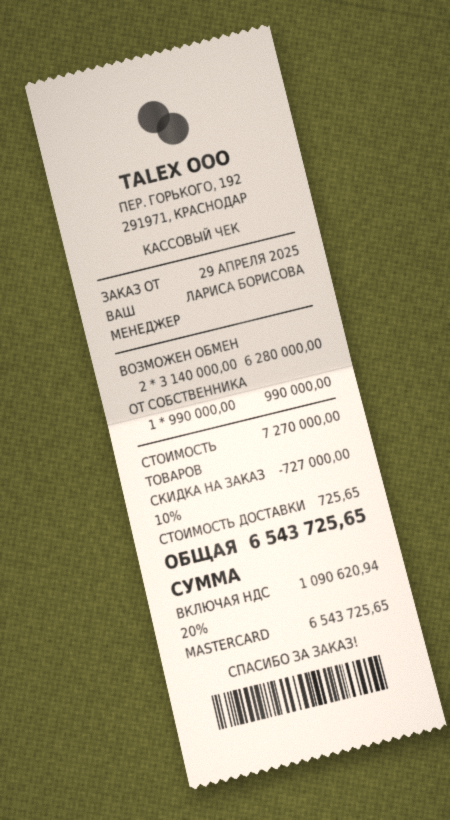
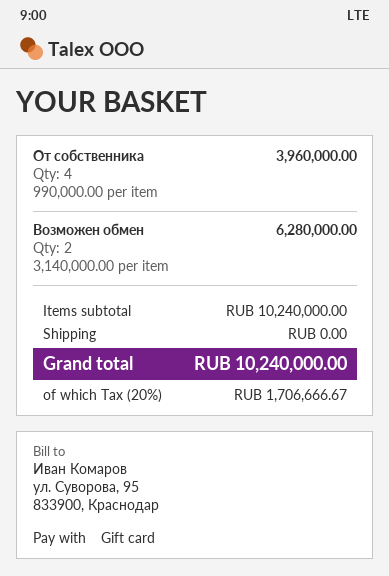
payment method: Mastercard -> gift card
ОТ СОБСТВЕННИКА: 1 x 990000.00 = 990000.00 -> 4 x 990000.00 = 3960000.00
subtotal: 7270000.00 -> 10240000.00
discount: 10% = 727000.00 -> none
shipping: 725.65 -> 0.00
tax: 20% = 1090620.94 -> 20% = 1706666.67
total: 6543725.65 -> 10240000.00

